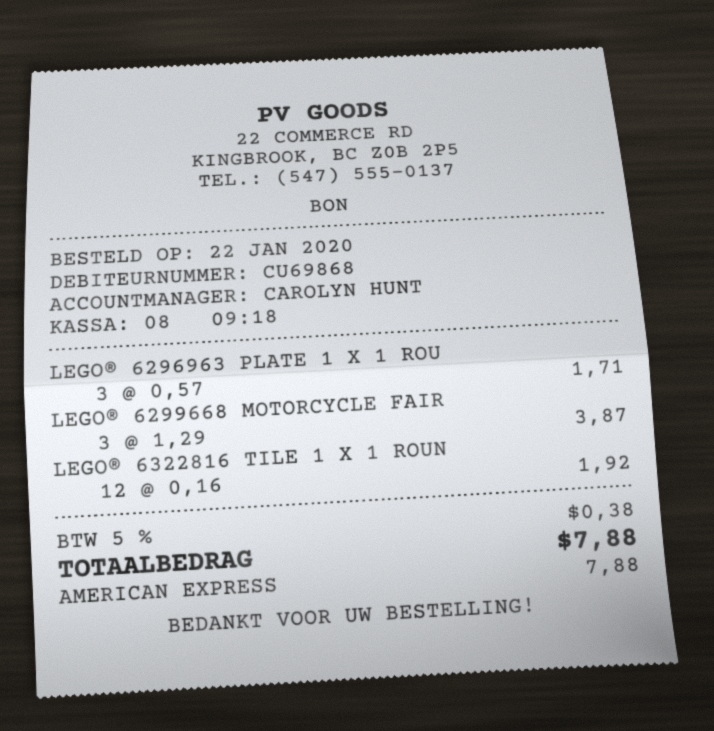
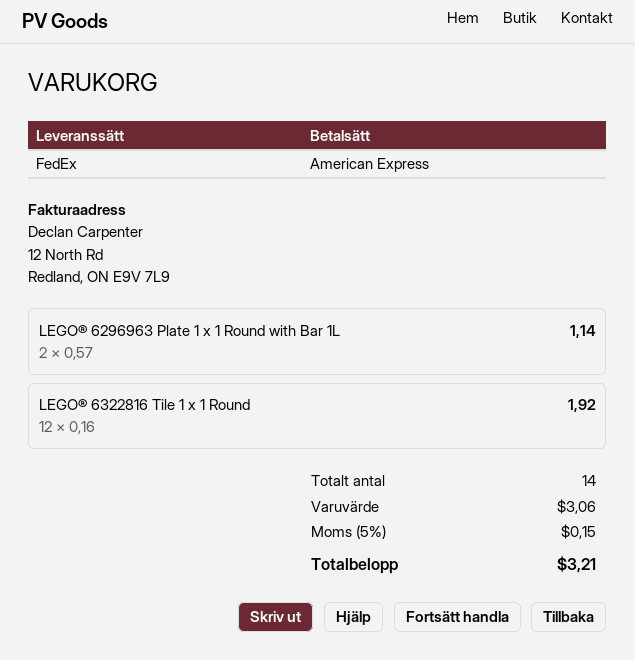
LEGO® 6296963 PLATE 1 X 1 ROU: 3 x 0.57 = 1.71 -> 2 x 0.57 = 1.14
LEGO® 6299668 MOTORCYCLE FAIR: 3 x 1.29 = 3.87 -> none
tax: 5% = 0.38 -> 5% = 0.15
total: 7.88 -> 3.21

